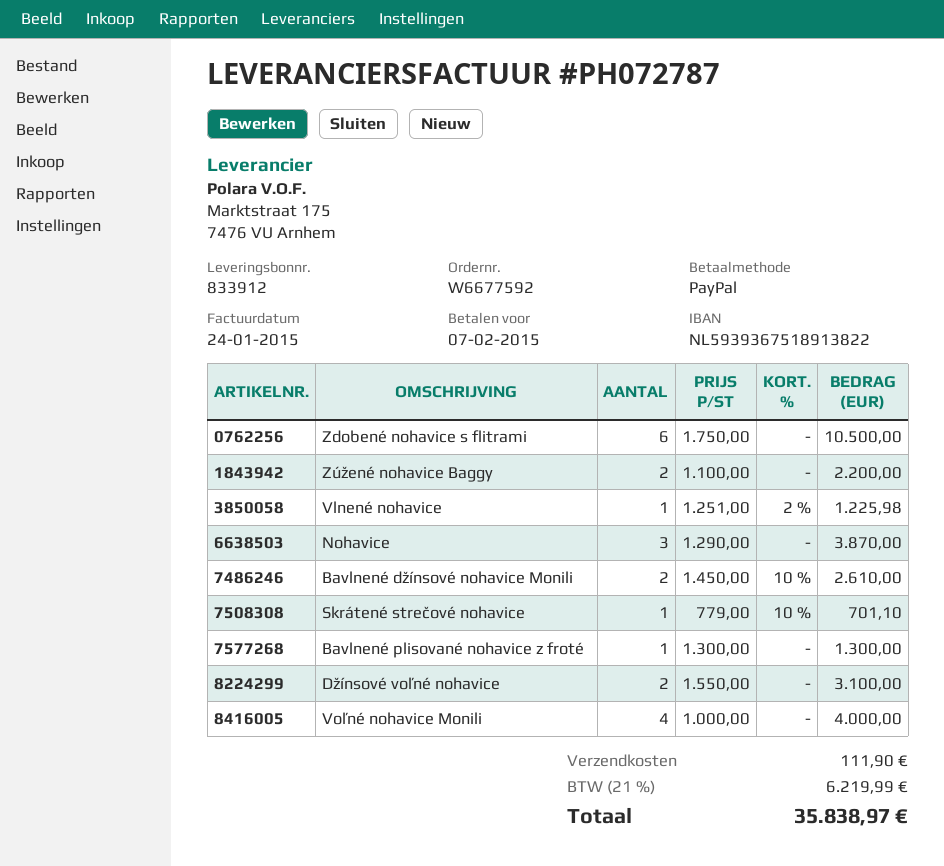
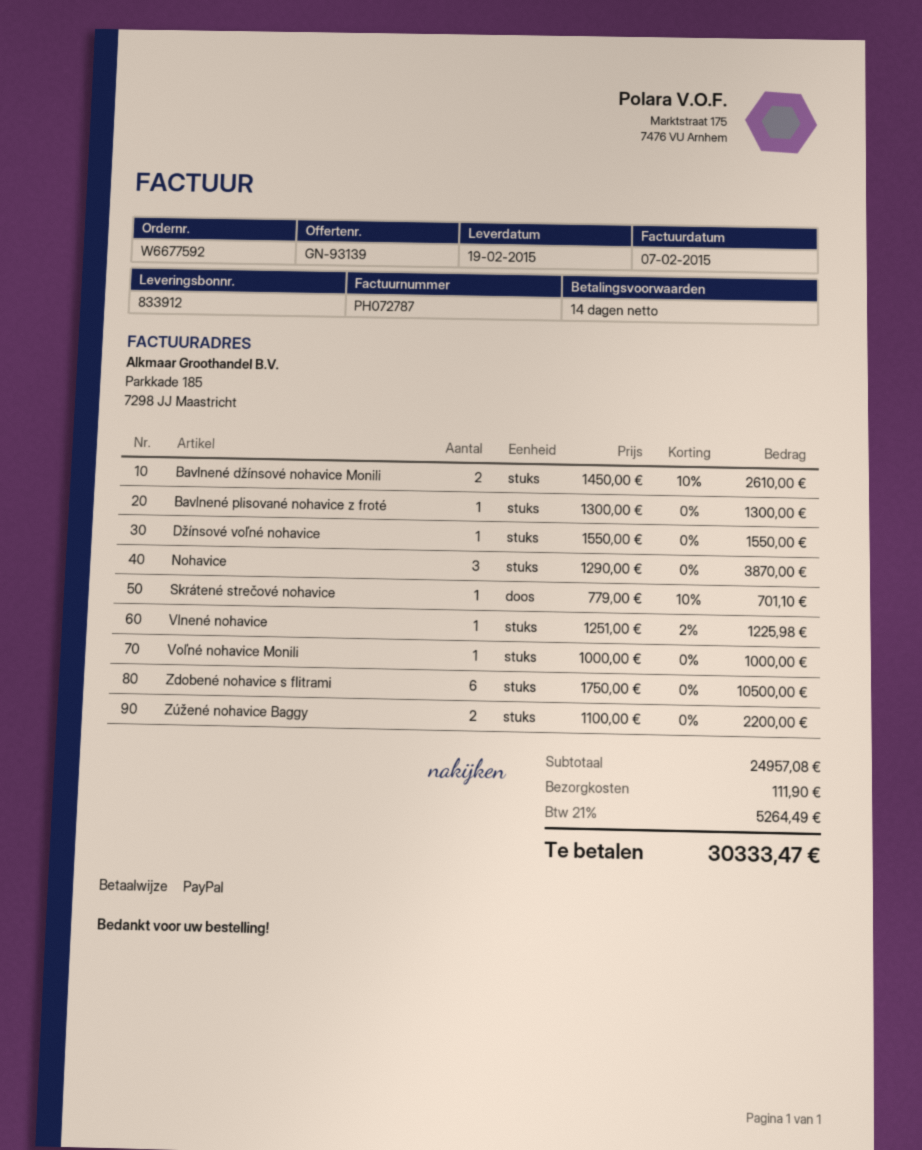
invoice date: 2015-01-24 -> 2015-02-07
Džínsové voľné nohavice: 2 x 1550.00 = 3100.00 -> 1 x 1550.00 = 1550.00
Voľné nohavice Monili: 4 x 1000.00 = 4000.00 -> 1 x 1000.00 = 1000.00
tax: 21% = 6219.99 -> 21% = 5264.49
total: 35838.97 -> 30333.47

